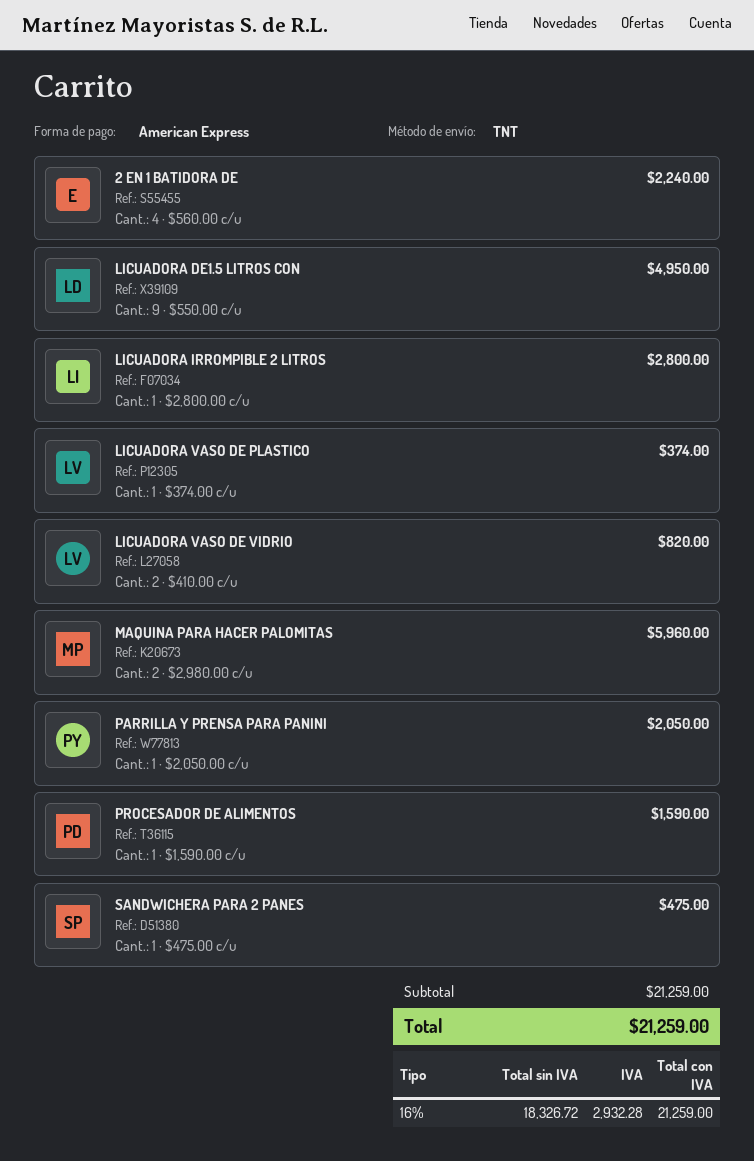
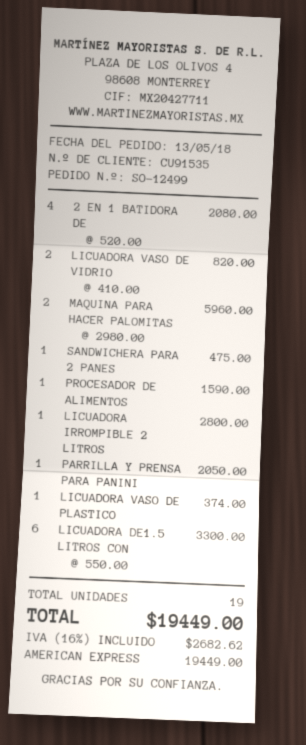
2 EN 1 BATIDORA DE: 4 x 560.00 = 2240.00 -> 4 x 520.00 = 2080.00
LICUADORA DE1.5 LITROS CON: 9 x 550.00 = 4950.00 -> 6 x 550.00 = 3300.00
tax: 16% = 2932.28 -> 16% = 2682.62
total: 21259.00 -> 19449.00

